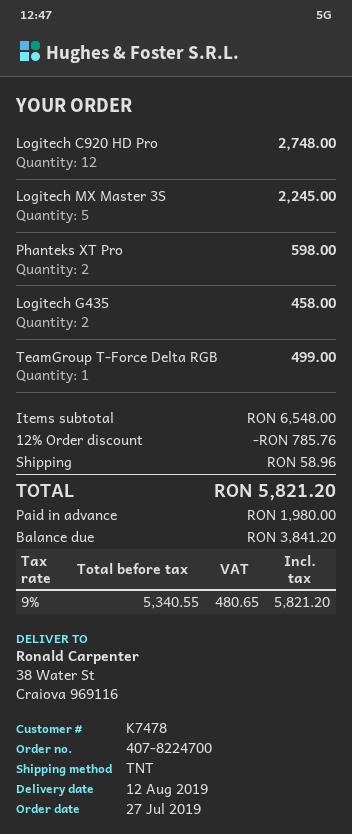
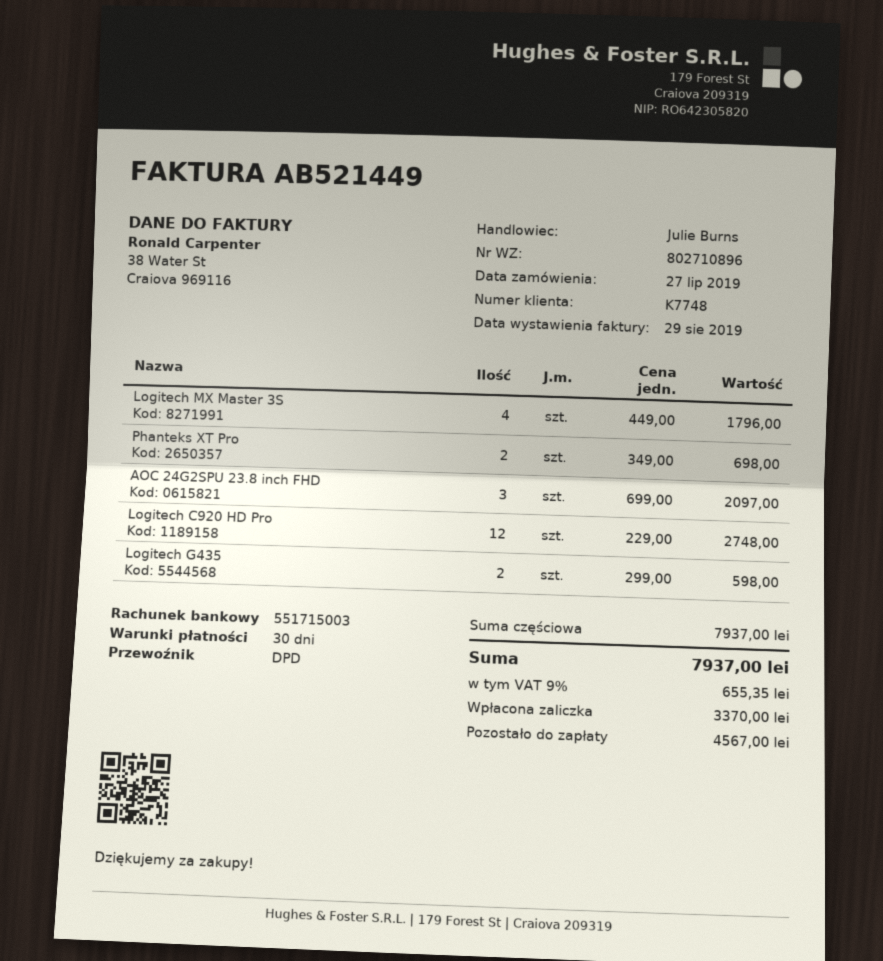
customer number: K7478 -> K7748
shipping method: TNT -> DPD
Logitech MX Master 3S: 5 for 2245.00 -> 4 for 1796.00
Phanteks XT Pro: 2 for 598.00 -> 2 for 698.00
Logitech G435: 2 for 458.00 -> 2 for 598.00
TeamGroup T-Force Delta RGB: 1 for 499.00 -> none
AOC 24G2SPU 23.8 inch FHD: none -> 3 for 2097.00
subtotal: 6548.00 -> 7937.00
discount: 12% = 785.76 -> none
shipping: 58.96 -> none
tax: 9% = 480.65 -> 9% = 655.35
total: 5821.20 -> 7937.00
deposit: 1980.00 -> 3370.00
balance: 3841.20 -> 4567.00

